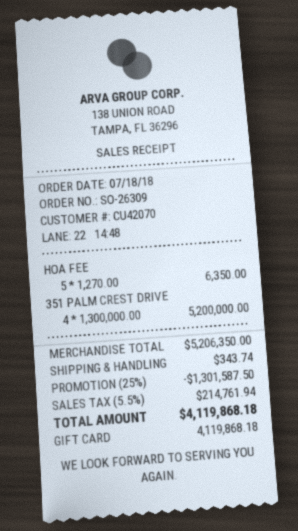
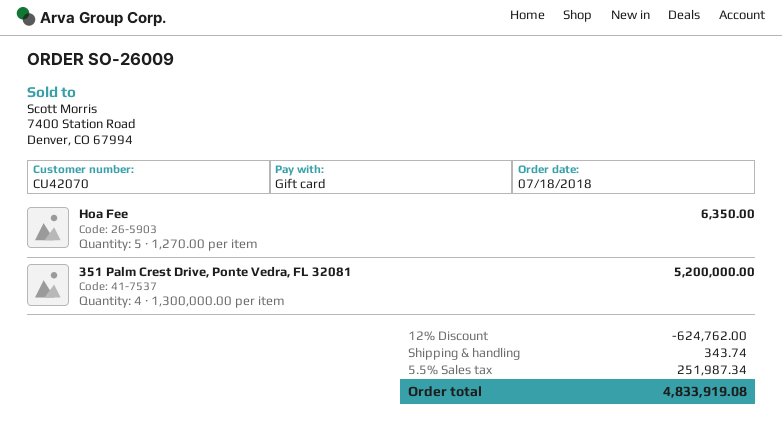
order number: SO-26309 -> SO-26009
discount: 25% = 1301587.50 -> 12% = 624762.00
tax: 5.5% = 214761.94 -> 5.5% = 251987.34
total: 4119868.18 -> 4833919.08

